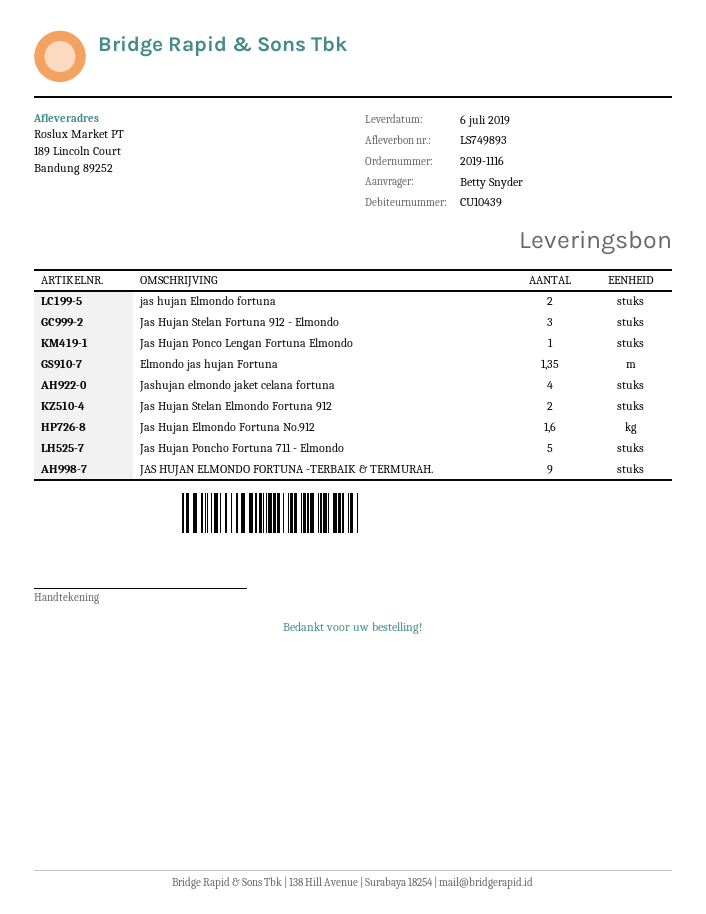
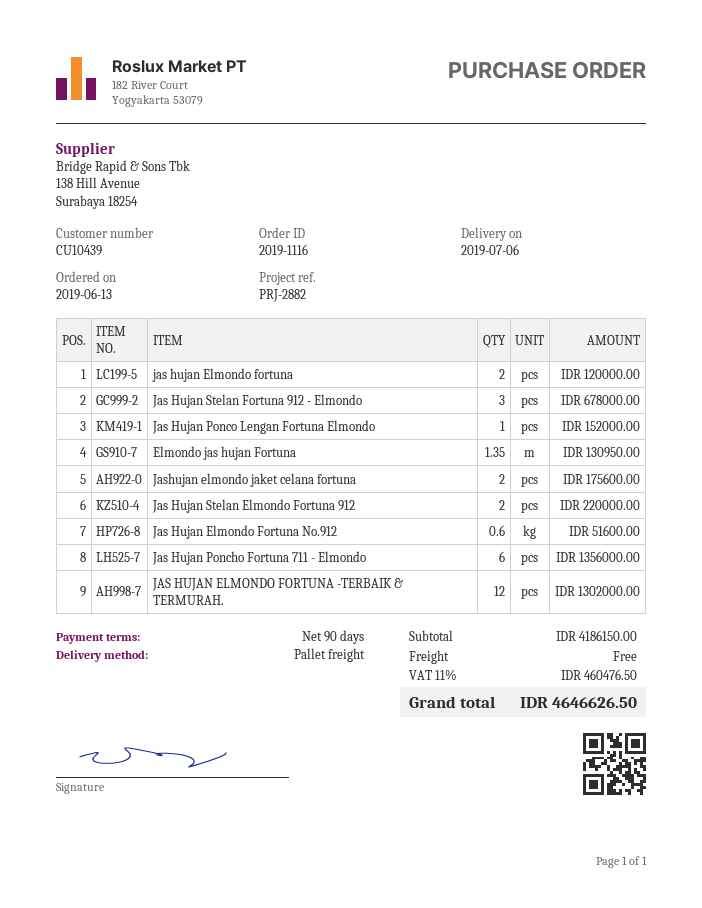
Jashujan elmondo jaket celana fortuna: 4 -> 2
Jas Hujan Elmondo Fortuna No.912: 1.6 -> 0.6
Jas Hujan Poncho Fortuna 711 - Elmondo: 5 -> 6
JAS HUJAN ELMONDO FORTUNA -TERBAIK & TERMURAH.: 9 -> 12

